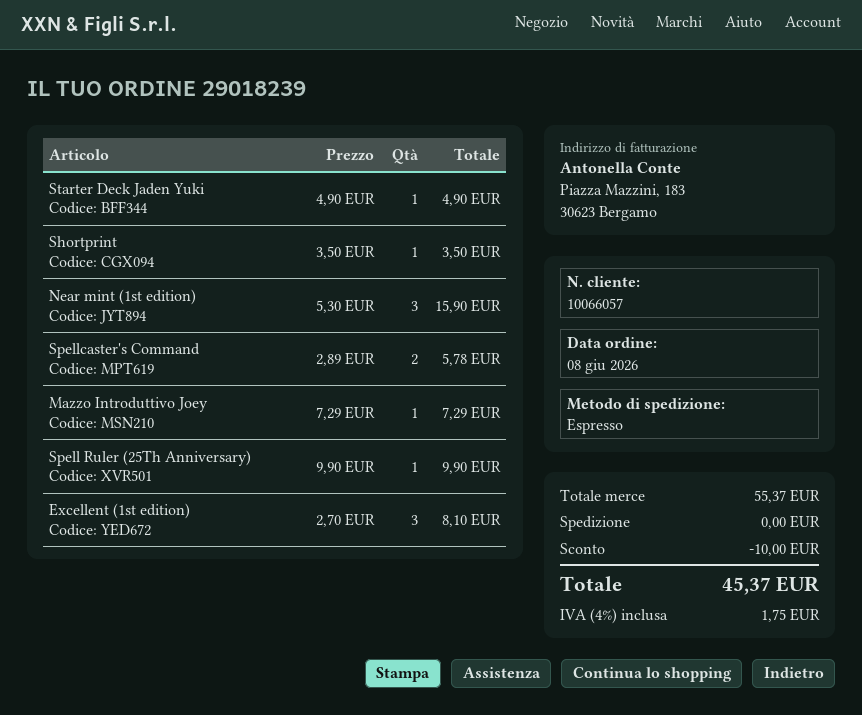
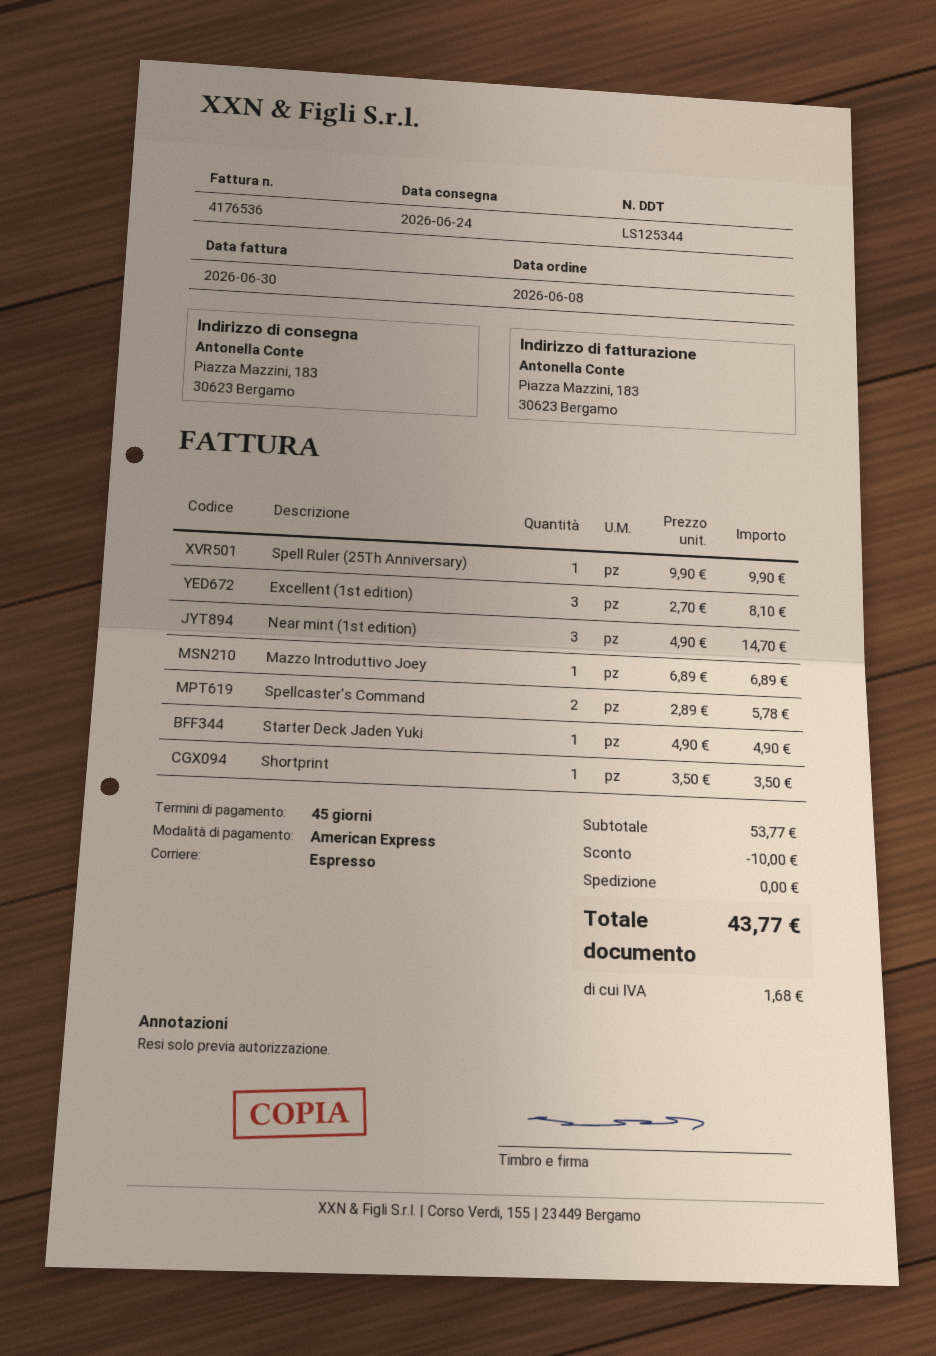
Near mint (1st edition): 3 x 5.30 = 15.90 -> 3 x 4.90 = 14.70
Mazzo Introduttivo Joey: 1 x 7.29 = 7.29 -> 1 x 6.89 = 6.89
subtotal: 55.37 -> 53.77
tax: 1.75 -> 1.68
total: 45.37 -> 43.77

